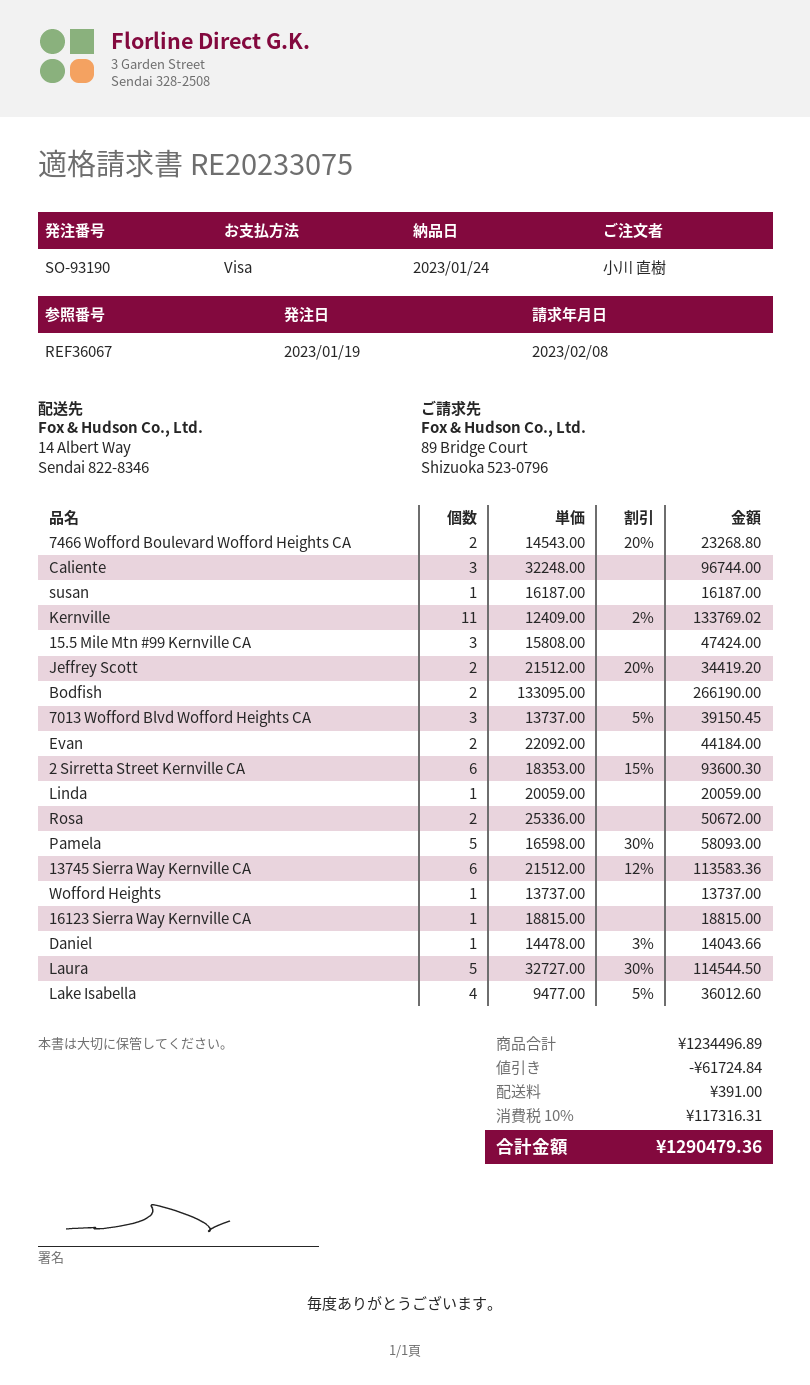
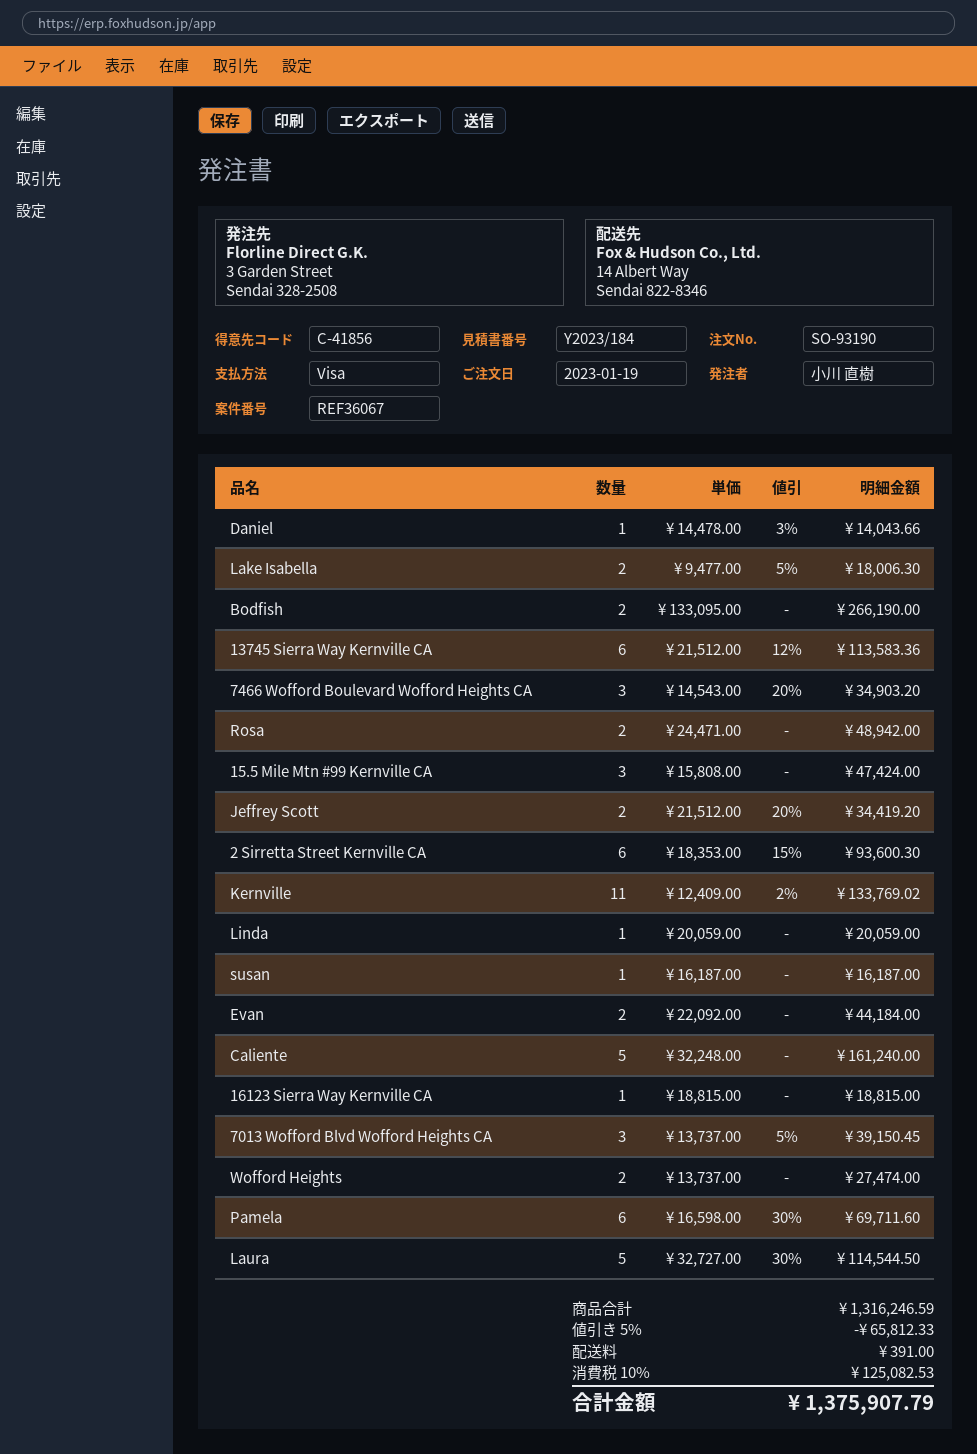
7466 Wofford Boulevard Wofford Heights CA: 2 x 14543.00 - 20% = 23268.80 -> 3 x 14543.00 - 20% = 34903.20
Caliente: 3 x 32248.00 = 96744.00 -> 5 x 32248.00 = 161240.00
Rosa: 2 x 25336.00 = 50672.00 -> 2 x 24471.00 = 48942.00
Pamela: 5 x 16598.00 - 30% = 58093.00 -> 6 x 16598.00 - 30% = 69711.60
Wofford Heights: 1 x 13737.00 = 13737.00 -> 2 x 13737.00 = 27474.00
Lake Isabella: 4 x 9477.00 - 5% = 36012.60 -> 2 x 9477.00 - 5% = 18006.30
subtotal: 1234496.89 -> 1316246.59
discount: 61724.84 -> 65812.33
tax: 10% = 117316.31 -> 10% = 125082.53
total: 1290479.36 -> 1375907.79

